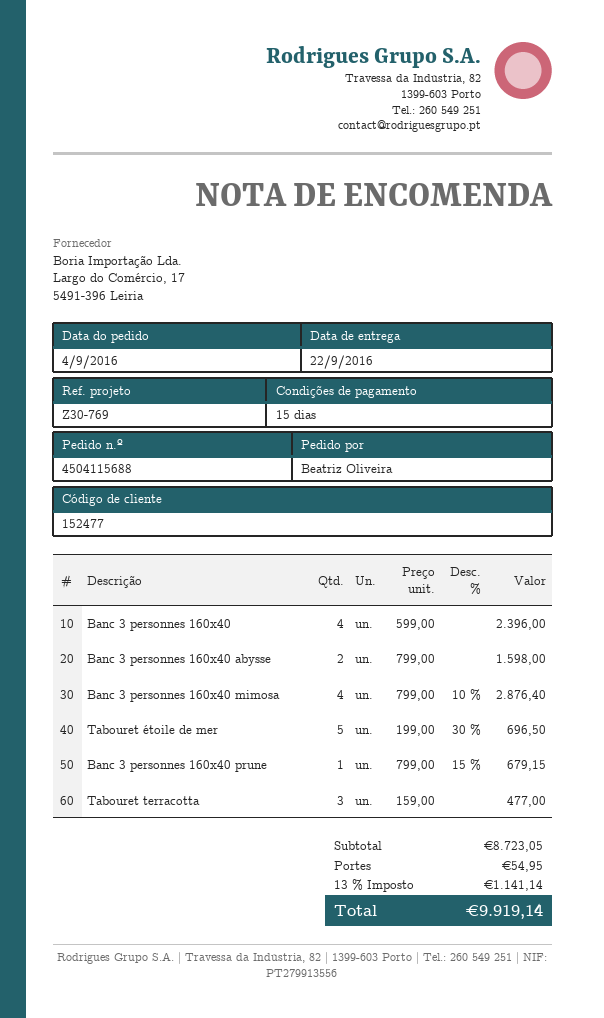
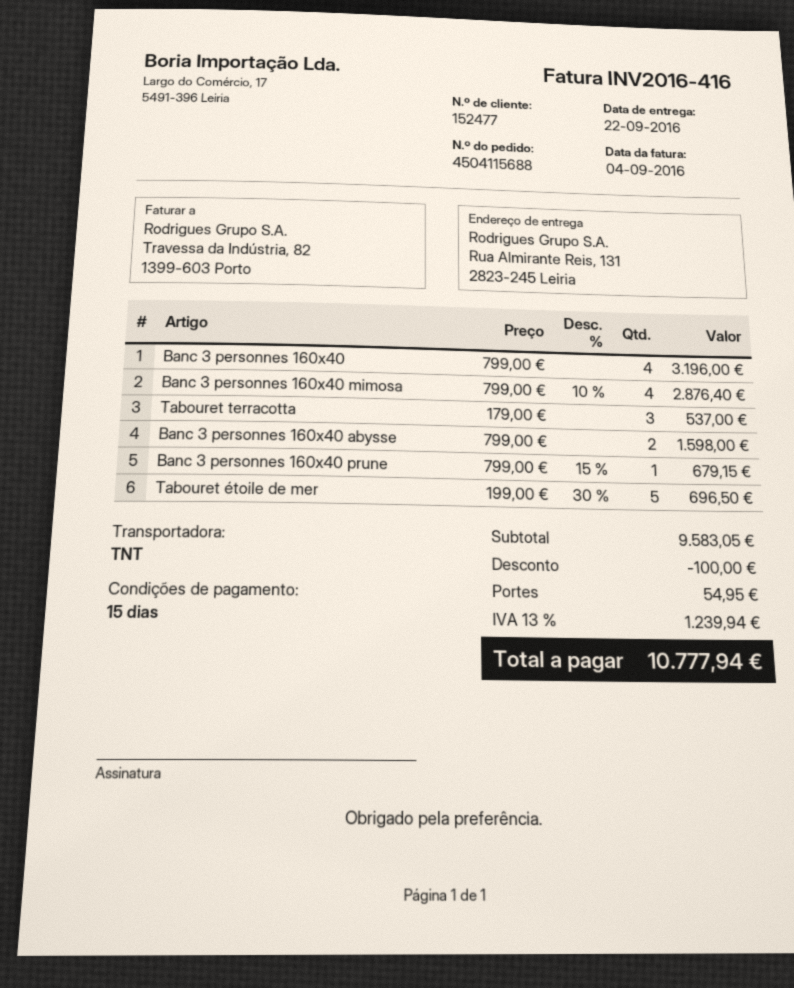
Banc 3 personnes 160x40: 4 x 599.00 = 2396.00 -> 4 x 799.00 = 3196.00
Tabouret terracotta: 3 x 159.00 = 477.00 -> 3 x 179.00 = 537.00
subtotal: 8723.05 -> 9583.05
discount: none -> 100.00
tax: 13% = 1141.14 -> 13% = 1239.94
total: 9919.14 -> 10777.94

